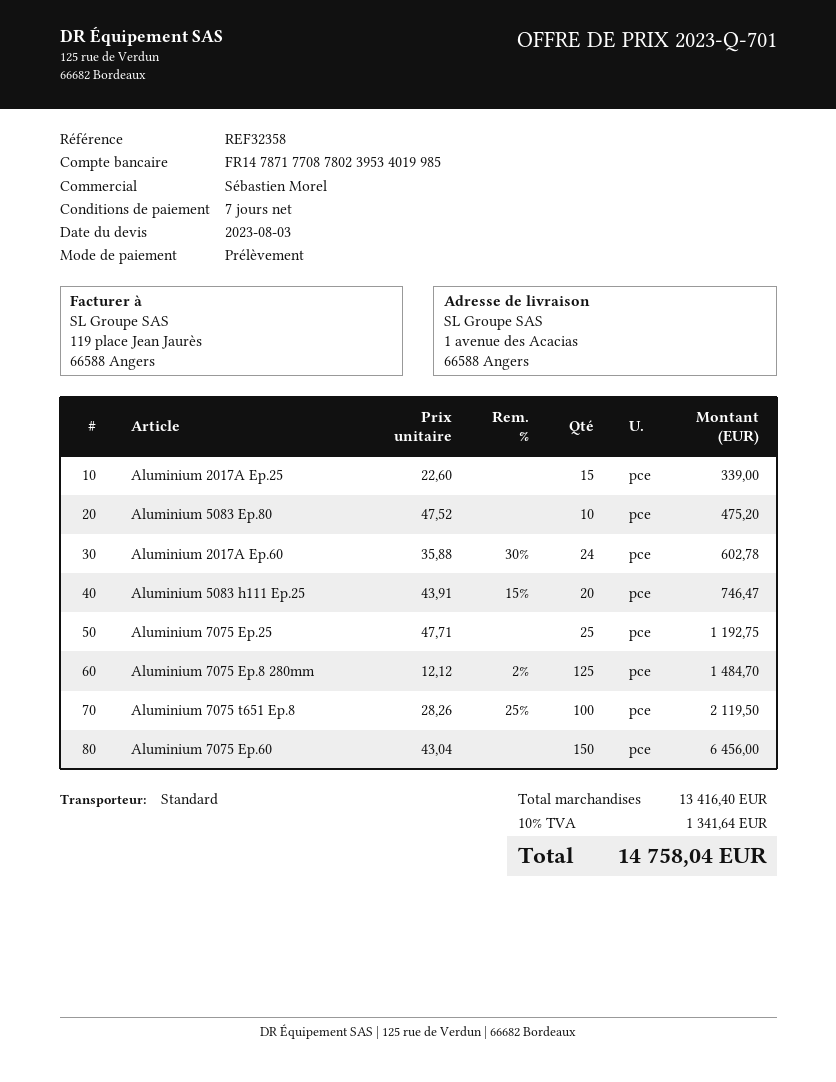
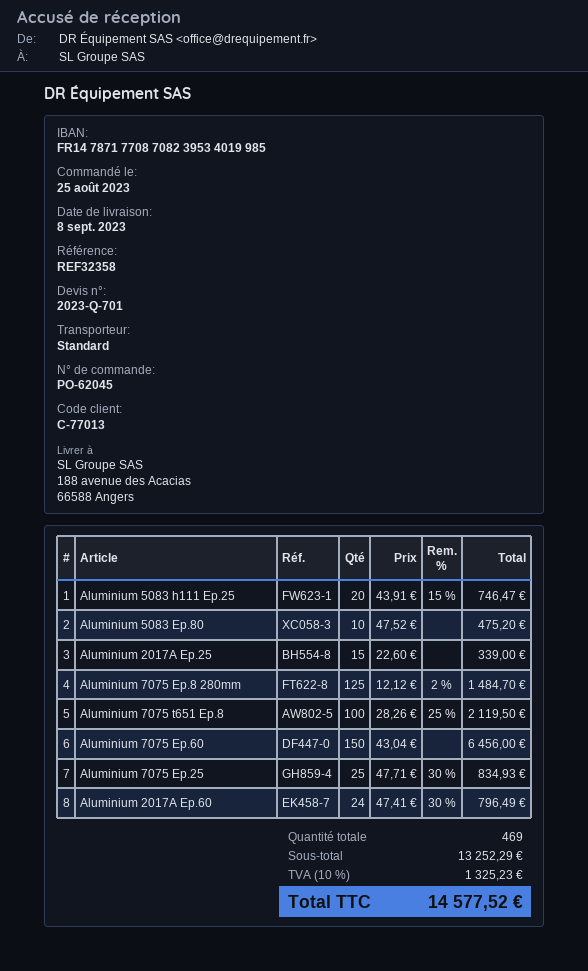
bank account: FR1478717708780239534019985 -> FR1478717708708239534019985
ship to: 1 avenue des Acacias, 66588 Angers -> 188 avenue des Acacias, 66588 Angers
Aluminium 2017A Ep.60: 24 x 35.88 - 30% = 602.78 -> 24 x 47.41 - 30% = 796.49
Aluminium 7075 Ep.25: 25 x 47.71 = 1192.75 -> 25 x 47.71 - 30% = 834.93
subtotal: 13416.40 -> 13252.29
tax: 10% = 1341.64 -> 10% = 1325.23
total: 14758.04 -> 14577.52

